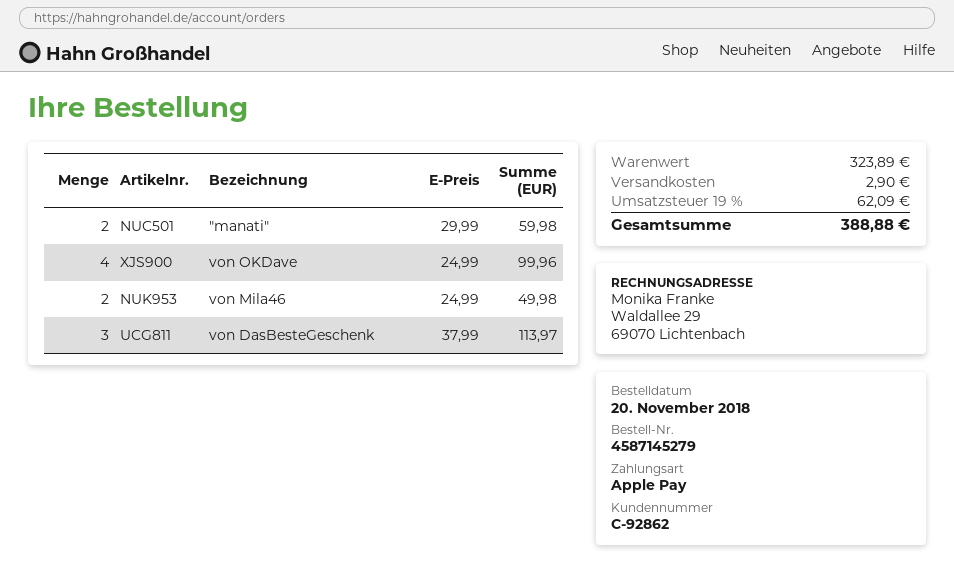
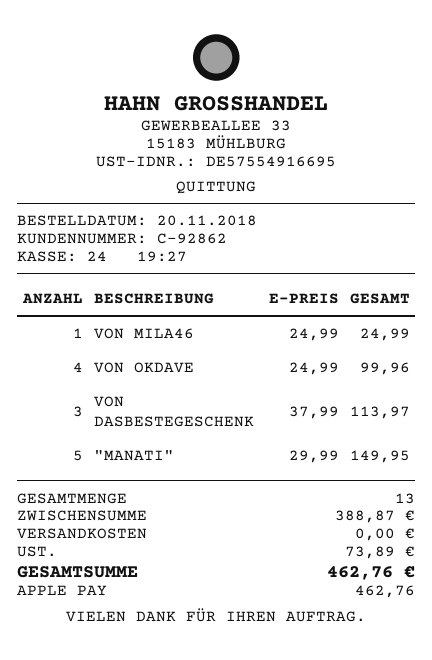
"manati": 2 x 29.99 = 59.98 -> 5 x 29.99 = 149.95
von Mila46: 2 x 24.99 = 49.98 -> 1 x 24.99 = 24.99
subtotal: 323.89 -> 388.87
shipping: 2.90 -> 0.00
tax: 62.09 -> 73.89
total: 388.88 -> 462.76

